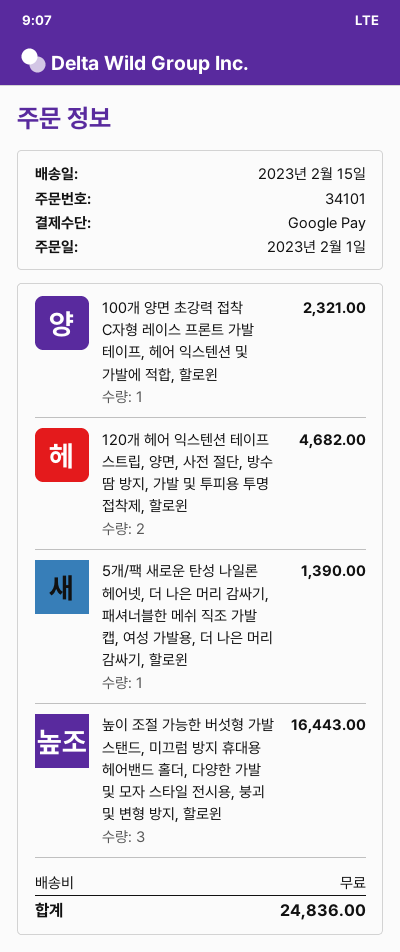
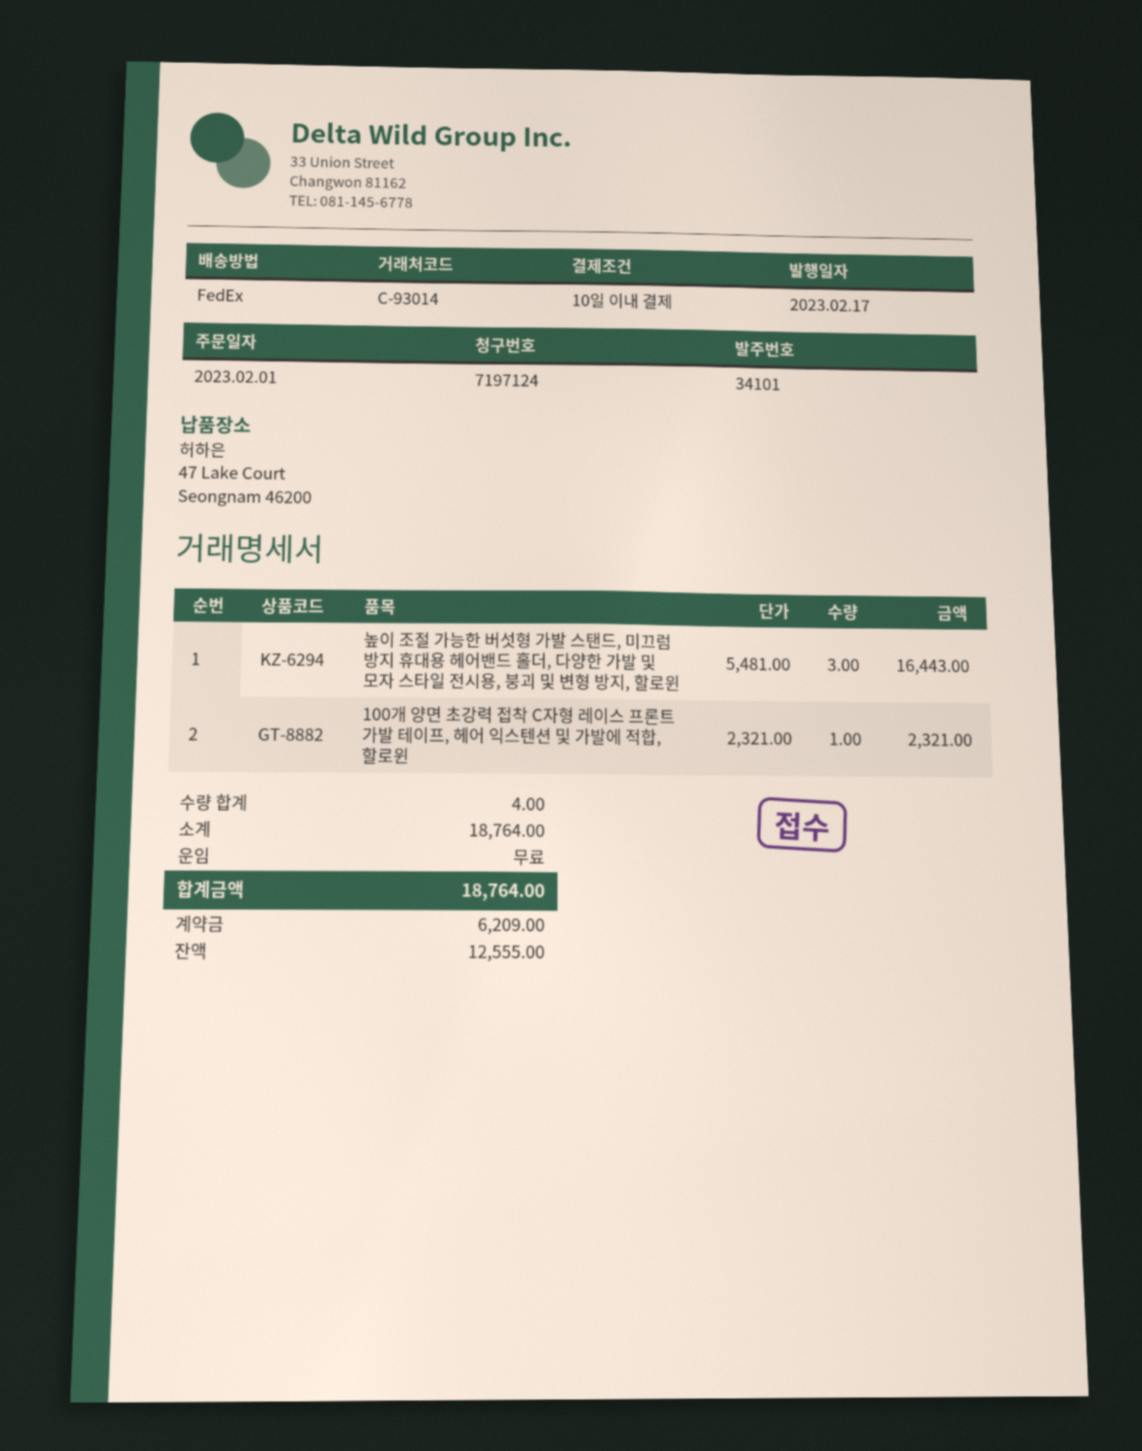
120개 헤어 익스텐션 테이프 스트립, 양면, 사전 절단, 방수 땀 방지, 가발 및 투피용 투명 접착제, 할로윈: 2 for 4682.00 -> none
5개/팩 새로운 탄성 나일론 헤어넷, 더 나은 머리 감싸기, 패셔너블한 메쉬 직조 가발 캡, 여성 가발용, 더 나은 머리 감싸기, 할로윈: 1 for 1390.00 -> none
total: 24836.00 -> 18764.00

